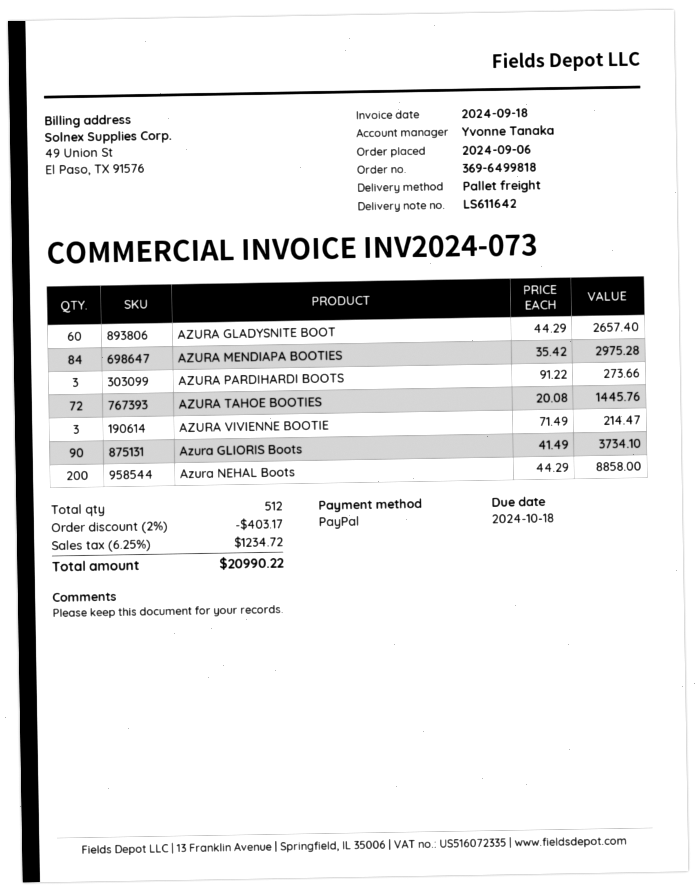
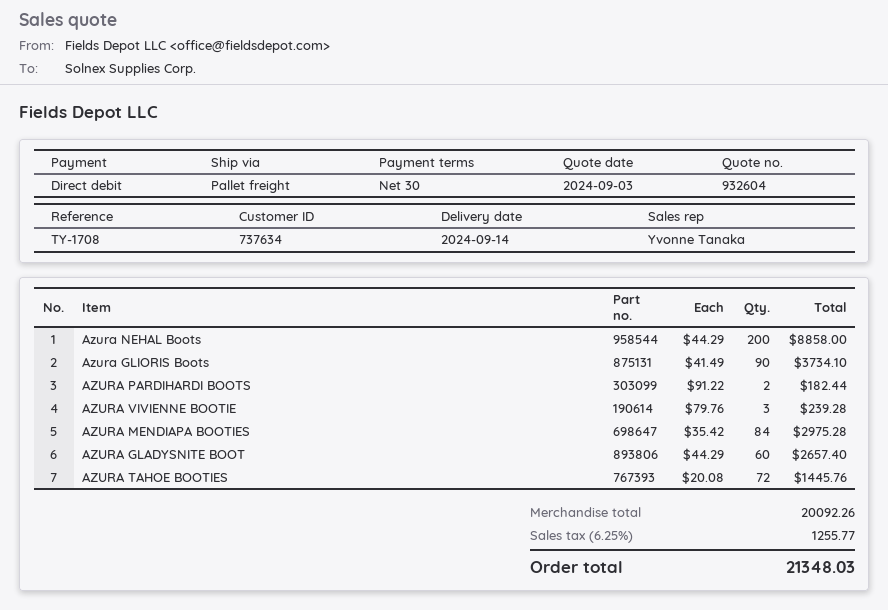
payment method: PayPal -> direct debit
AZURA PARDIHARDI BOOTS: 3 x 91.22 = 273.66 -> 2 x 91.22 = 182.44
AZURA VIVIENNE BOOTIE: 3 x 71.49 = 214.47 -> 3 x 79.76 = 239.28
discount: 2% = 403.17 -> none
tax: 6.25% = 1234.72 -> 6.25% = 1255.77
total: 20990.22 -> 21348.03

